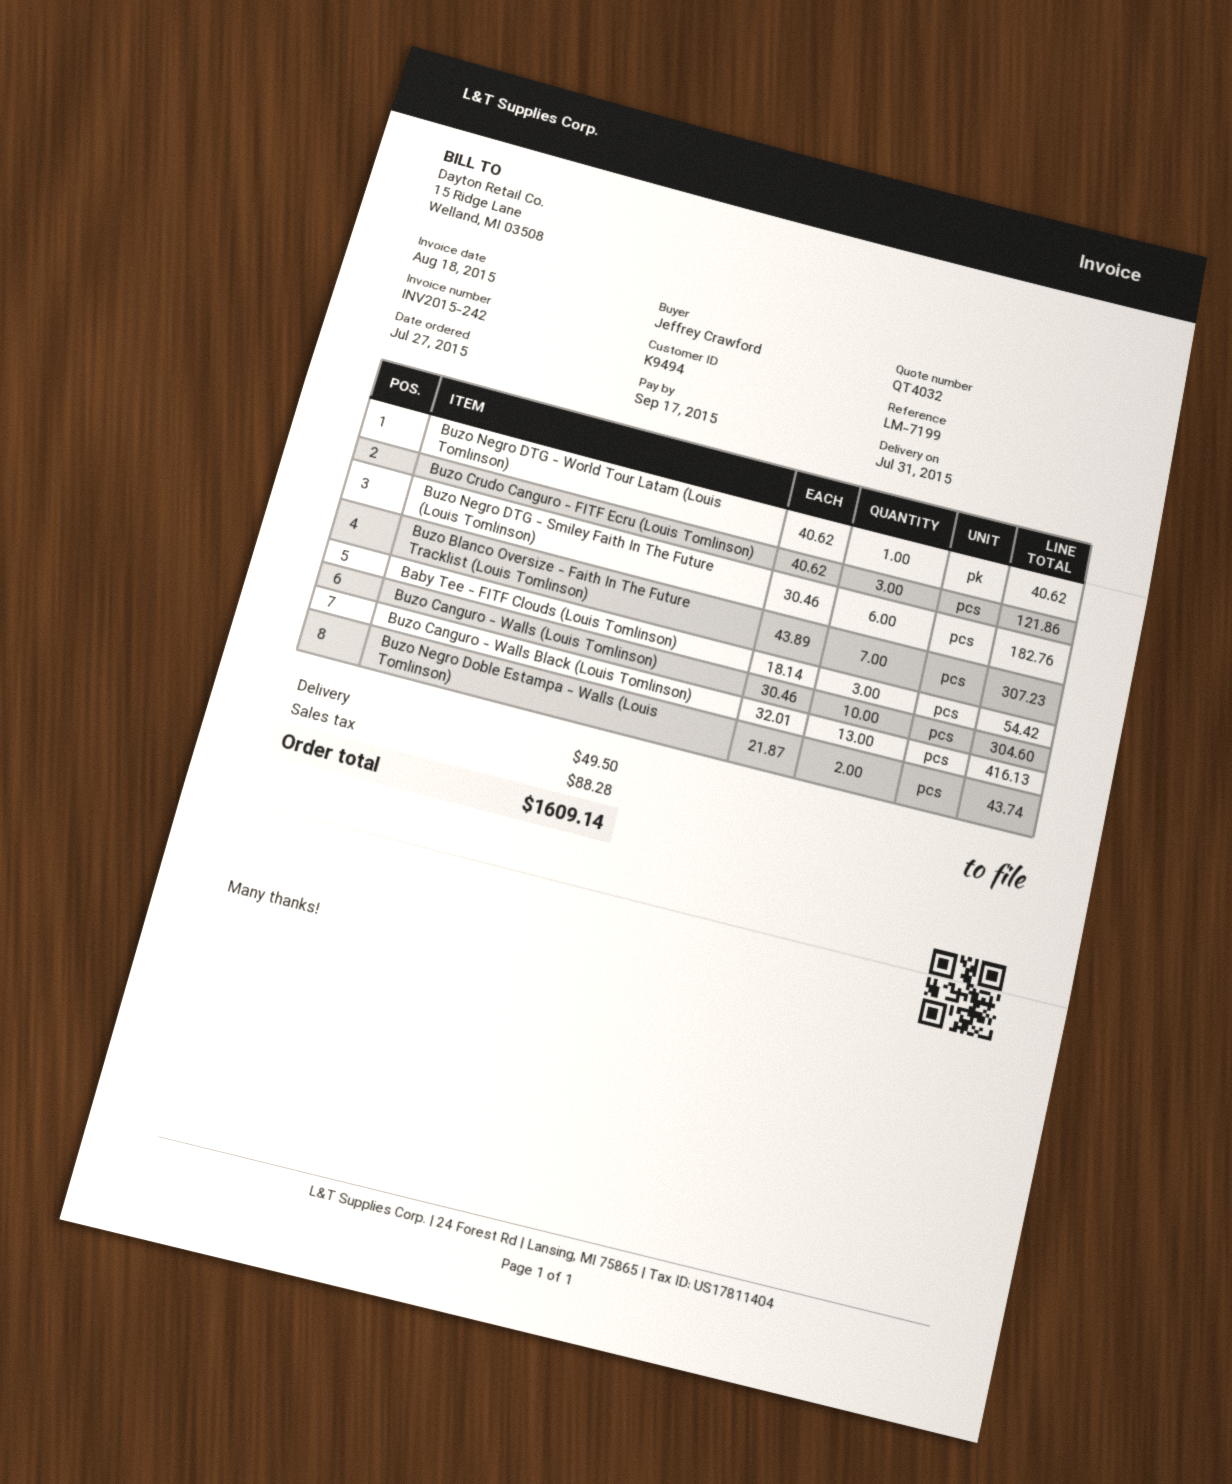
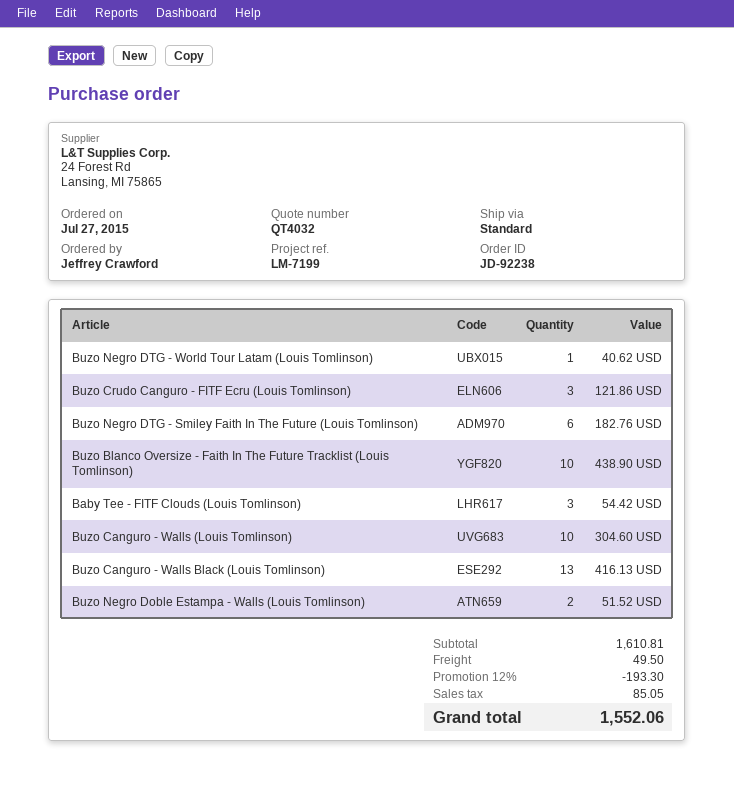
Buzo Blanco Oversize - Faith In The Future Tracklist (Louis Tomlinson): 7 for 307.23 -> 10 for 438.90
Buzo Negro Doble Estampa - Walls (Louis Tomlinson): 2 for 43.74 -> 2 for 51.52
discount: none -> 12% = 193.30
tax: 88.28 -> 85.05
total: 1609.14 -> 1552.06

